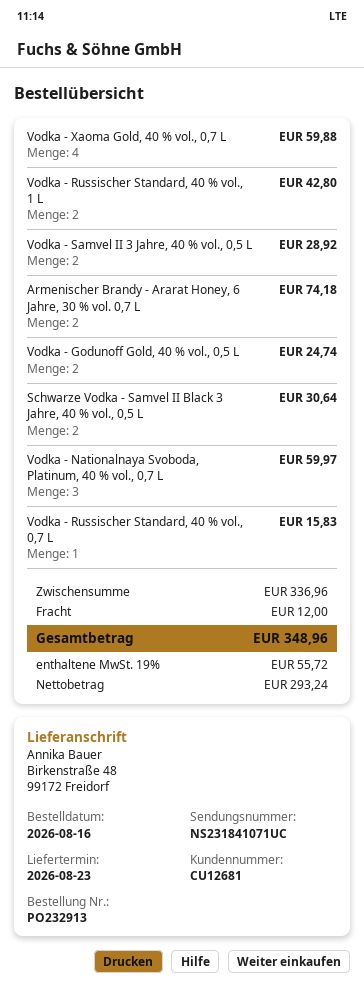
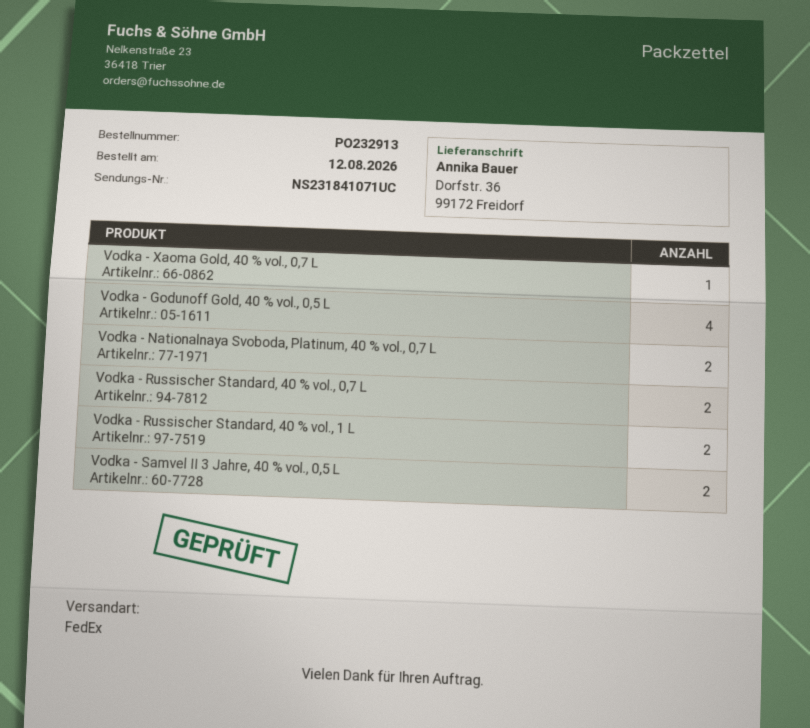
order date: 2026-08-16 -> 2026-08-12
ship to: Birkenstraße 48, 99172 Freidorf -> Dorfstr. 36, 99172 Freidorf
Vodka - Xaoma Gold, 40 % vol., 0,7 L: 4 -> 1
Armenischer Brandy - Ararat Honey, 6 Jahre, 30 % vol. 0,7 L: 2 -> none
Vodka - Godunoff Gold, 40 % vol., 0,5 L: 2 -> 4
Schwarze Vodka - Samvel II Black 3 Jahre, 40 % vol., 0,5 L: 2 -> none
Vodka - Nationalnaya Svoboda, Platinum, 40 % vol., 0,7 L: 3 -> 2
Vodka - Russischer Standard, 40 % vol., 0,7 L: 1 -> 2

